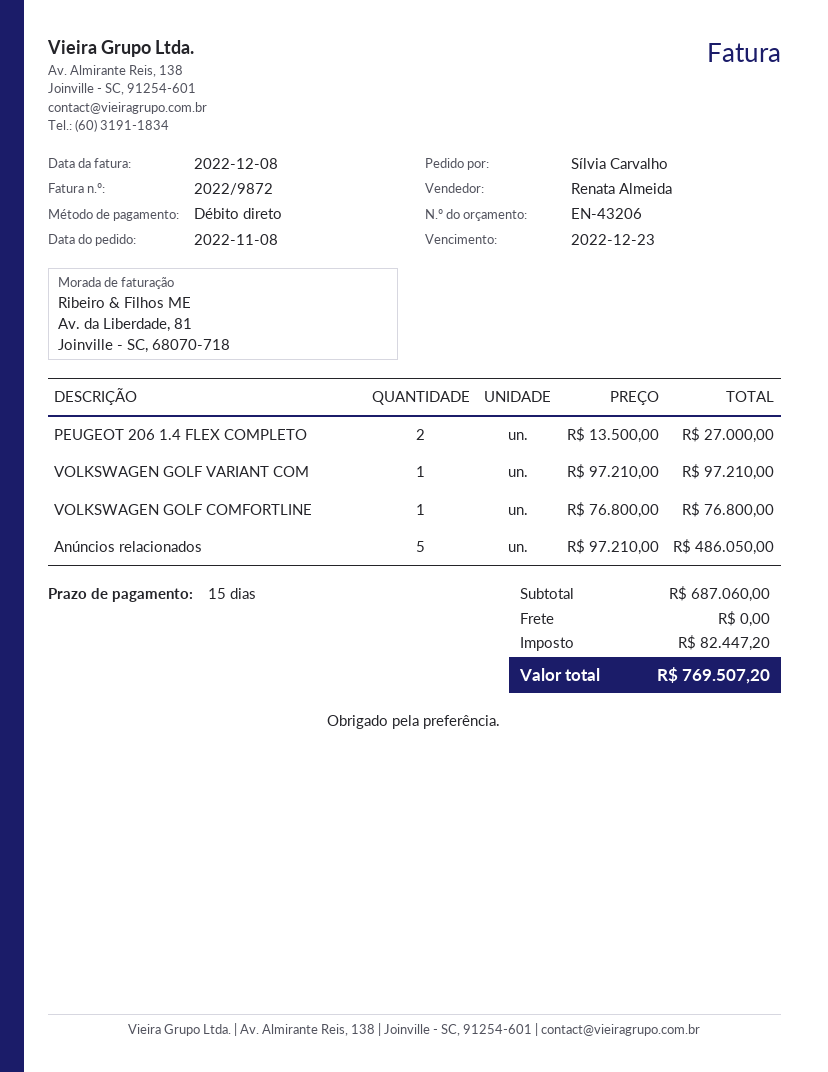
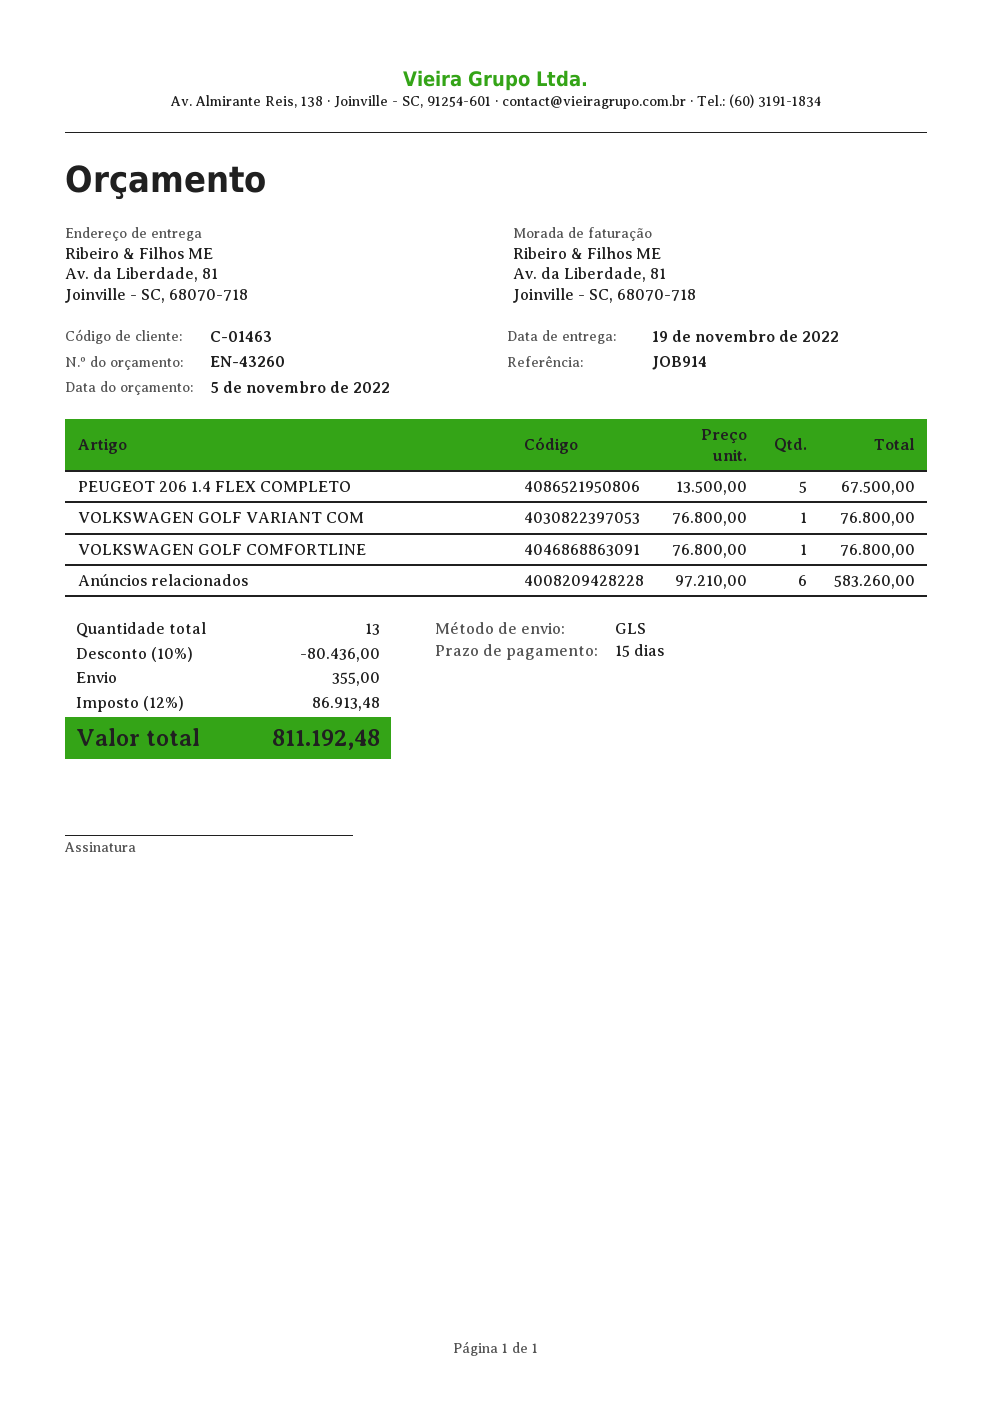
quote number: EN-43206 -> EN-43260
PEUGEOT 206 1.4 FLEX COMPLETO: 2 x 13500.00 = 27000.00 -> 5 x 13500.00 = 67500.00
VOLKSWAGEN GOLF VARIANT COM: 1 x 97210.00 = 97210.00 -> 1 x 76800.00 = 76800.00
Anúncios relacionados: 5 x 97210.00 = 486050.00 -> 6 x 97210.00 = 583260.00
discount: none -> 10% = 80436.00
shipping: 0.00 -> 355.00
tax: 82447.20 -> 86913.48
total: 769507.20 -> 811192.48

